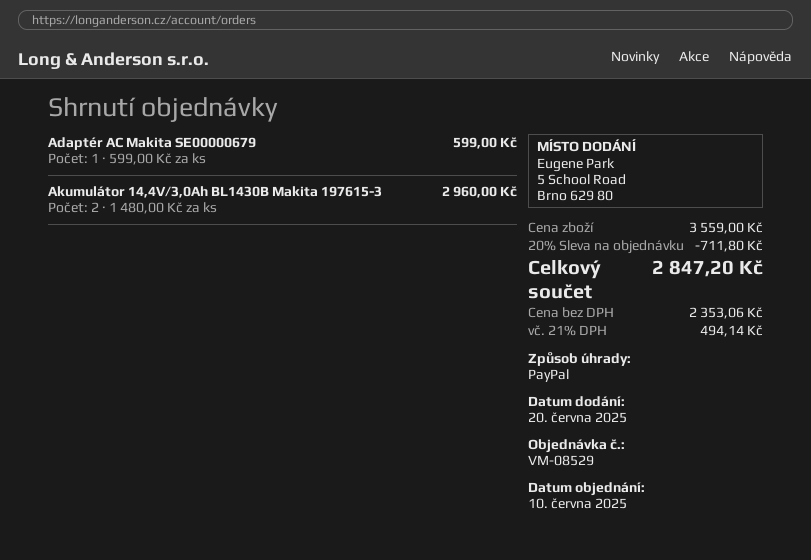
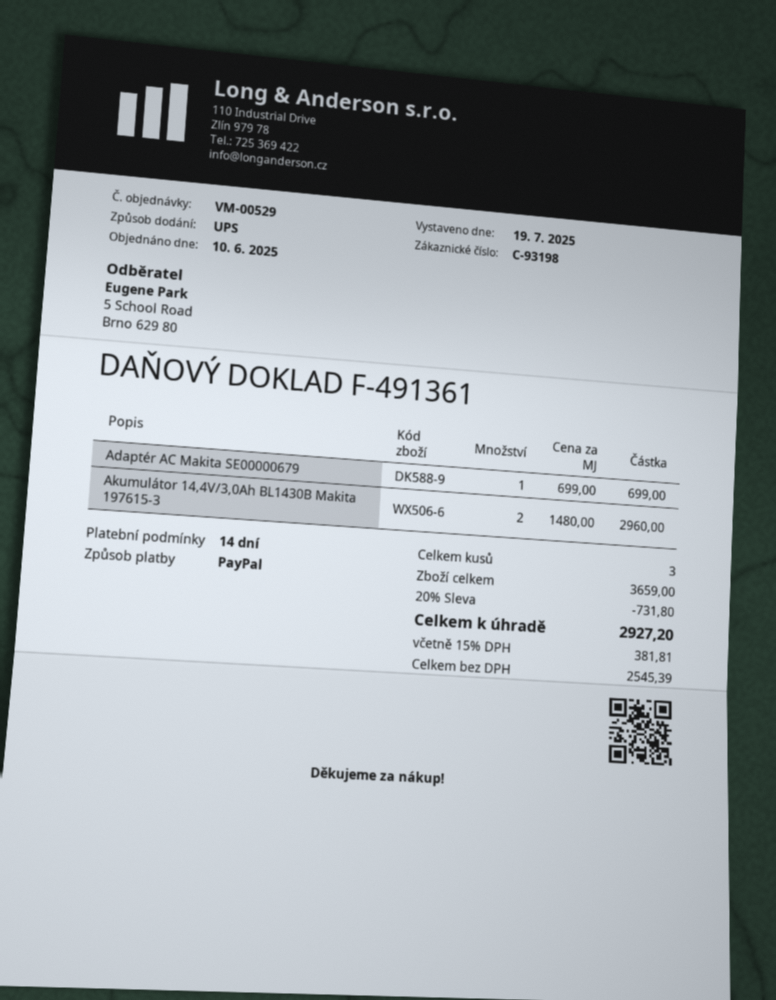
order number: VM-08529 -> VM-00529
Adaptér AC Makita SE00000679: 1 x 599.00 = 599.00 -> 1 x 699.00 = 699.00
subtotal: 3559.00 -> 3659.00
discount: 20% = 711.80 -> 20% = 731.80
net: 2353.06 -> 2545.39
tax: 21% = 494.14 -> 15% = 381.81
total: 2847.20 -> 2927.20

